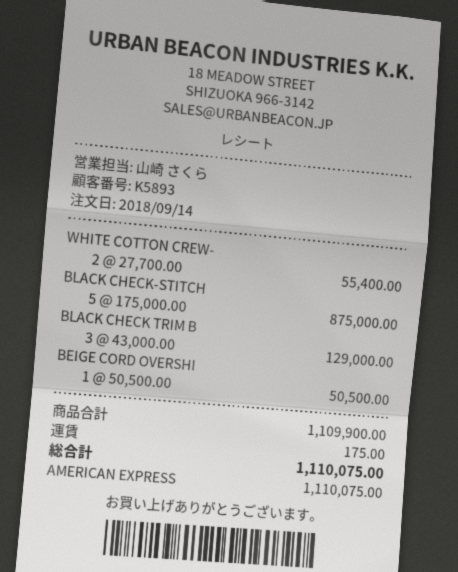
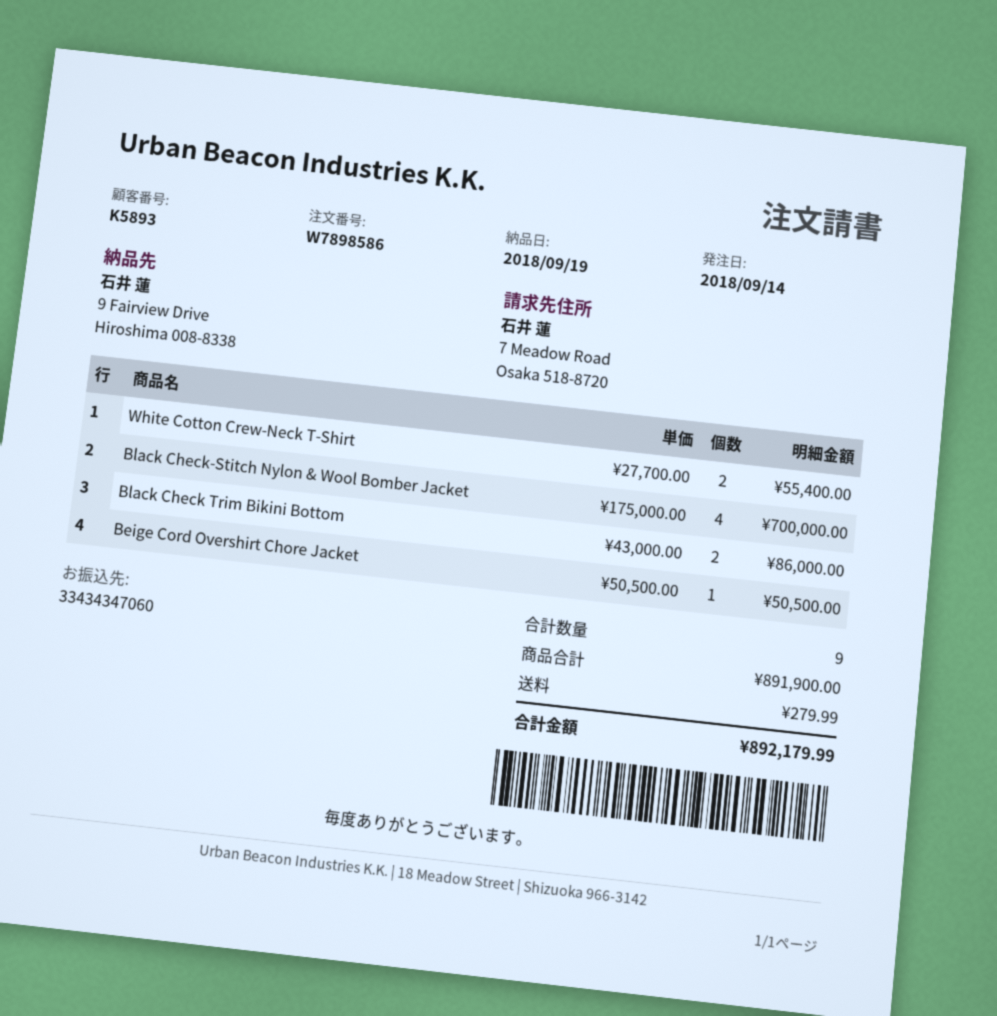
BLACK CHECK-STITCH: 5 x 175000.00 = 875000.00 -> 4 x 175000.00 = 700000.00
BLACK CHECK TRIM B: 3 x 43000.00 = 129000.00 -> 2 x 43000.00 = 86000.00
subtotal: 1109900.00 -> 891900.00
shipping: 175.00 -> 279.99
total: 1110075.00 -> 892179.99

